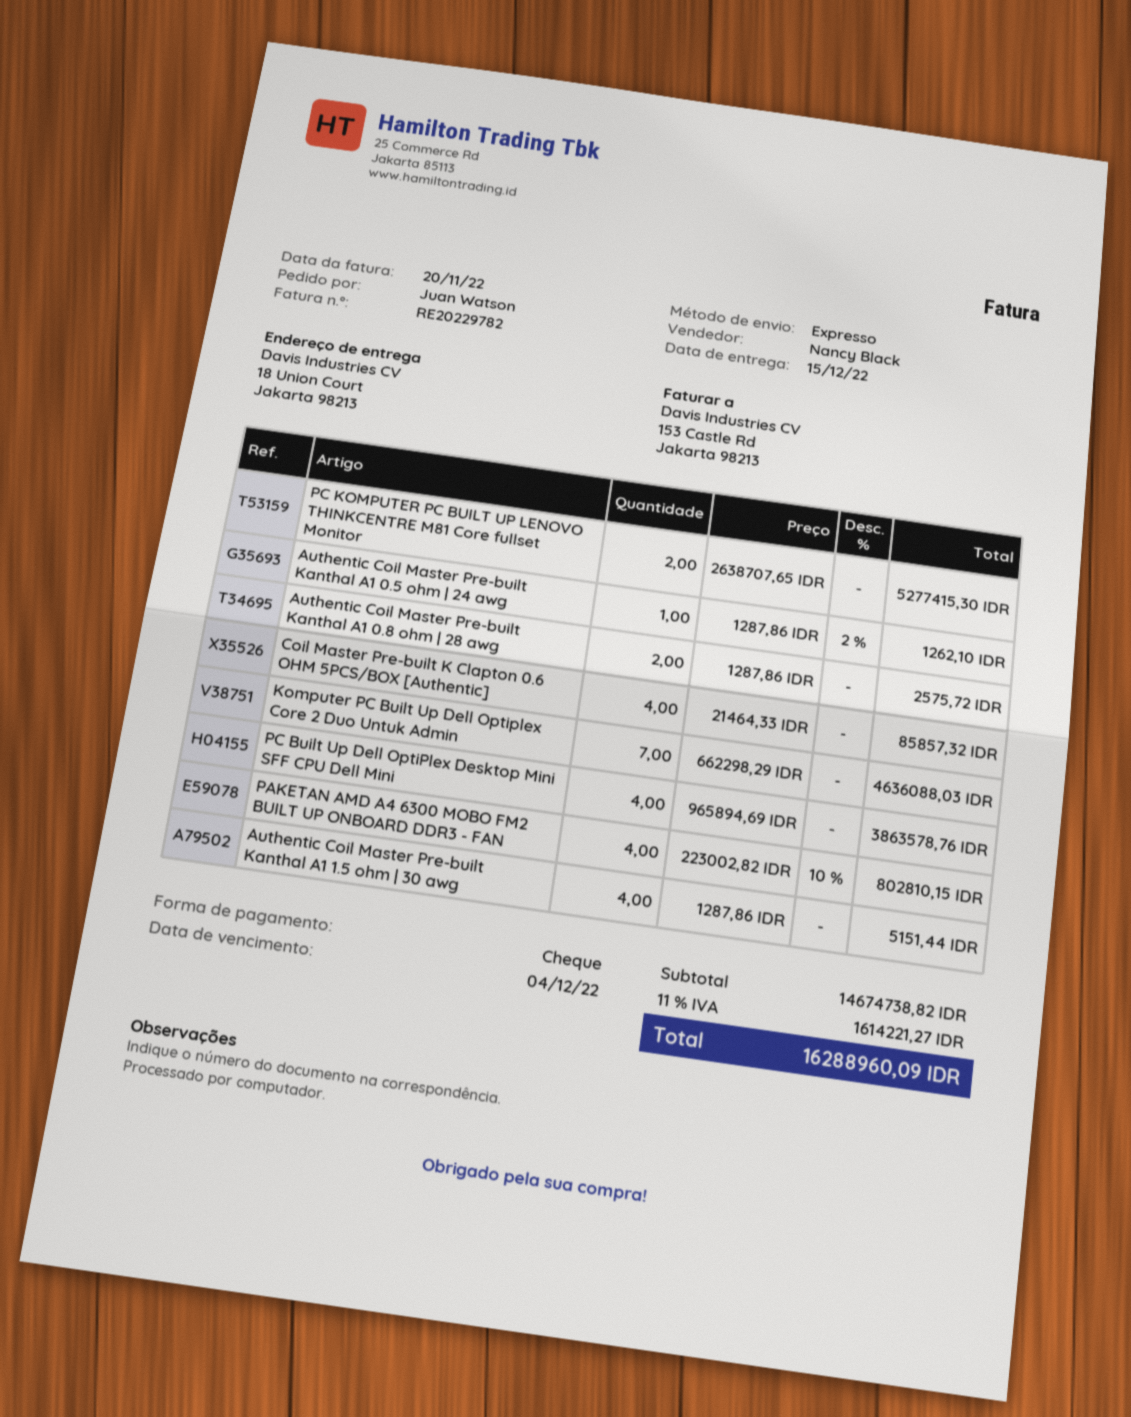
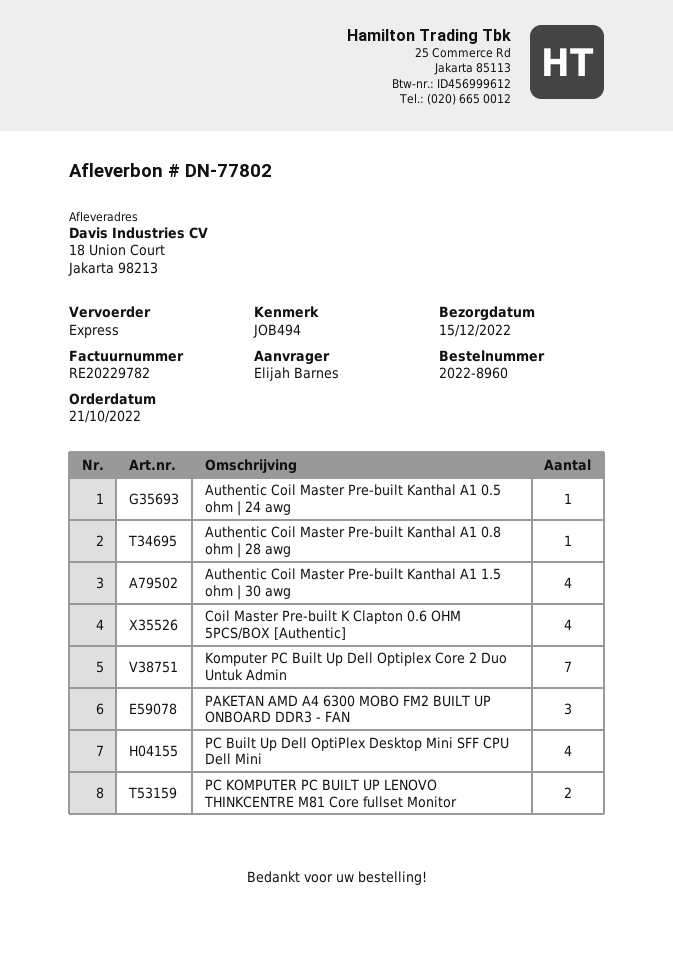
ordered by: Juan Watson -> Elijah Barnes
Authentic Coil Master Pre-built Kanthal A1 0.8 ohm | 28 awg: 2 -> 1
PAKETAN AMD A4 6300 MOBO FM2 BUILT UP ONBOARD DDR3 - FAN: 4 -> 3

